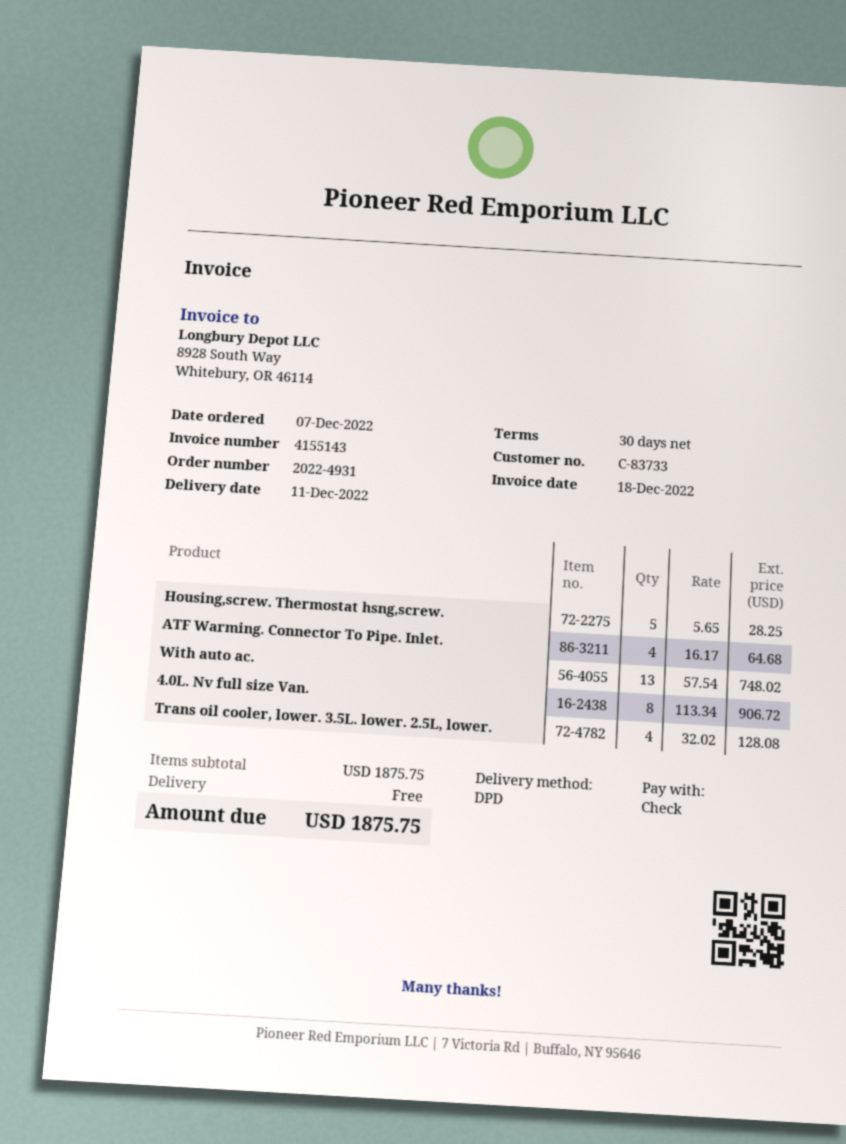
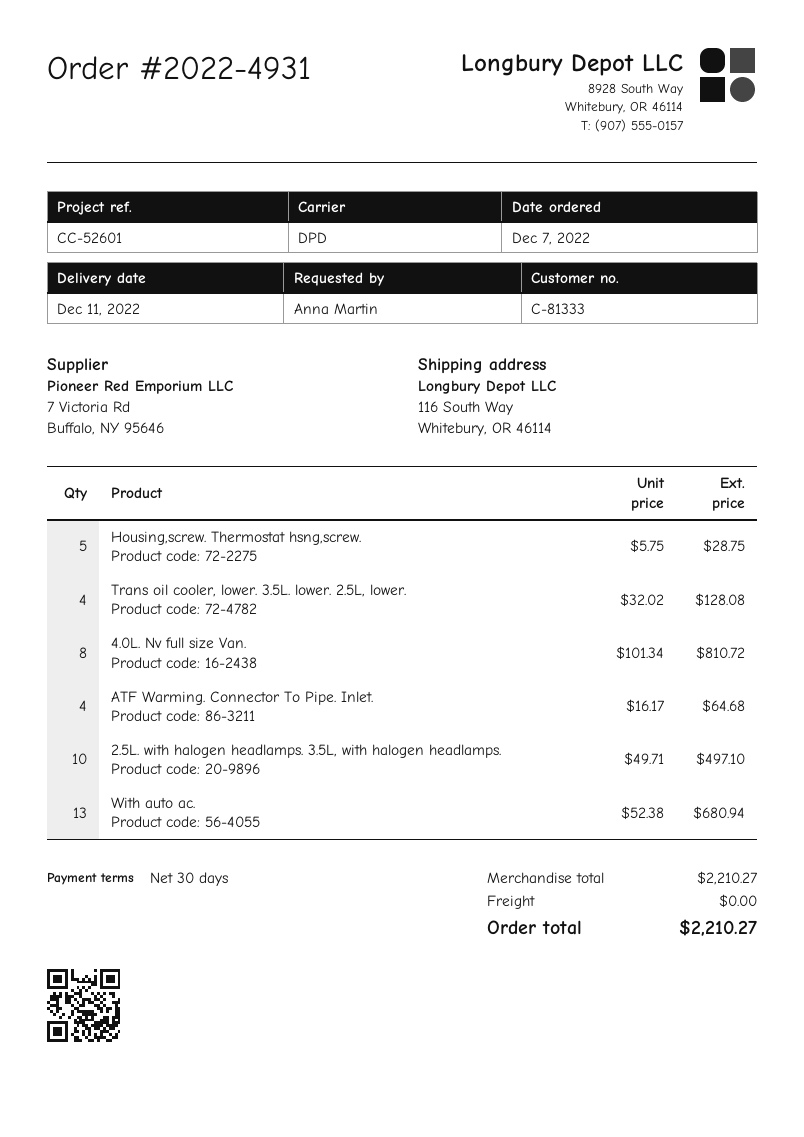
customer number: C-83733 -> C-81333
Housing,screw. Thermostat hsng,screw.: 5 x 5.65 = 28.25 -> 5 x 5.75 = 28.75
With auto ac.: 13 x 57.54 = 748.02 -> 13 x 52.38 = 680.94
4.0L. Nv full size Van.: 8 x 113.34 = 906.72 -> 8 x 101.34 = 810.72
2.5L. with halogen headlamps. 3.5L, with halogen headlamps.: none -> 10 x 49.71 = 497.10
subtotal: 1875.75 -> 2210.27
total: 1875.75 -> 2210.27

